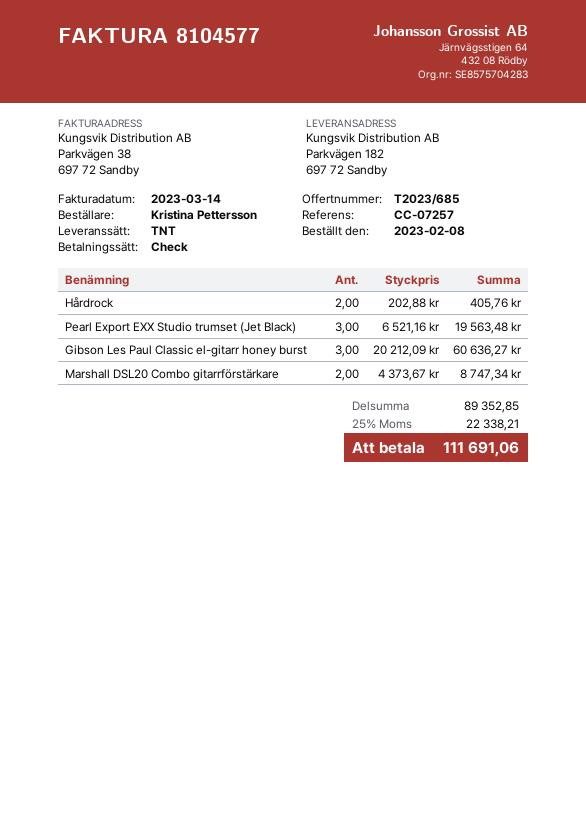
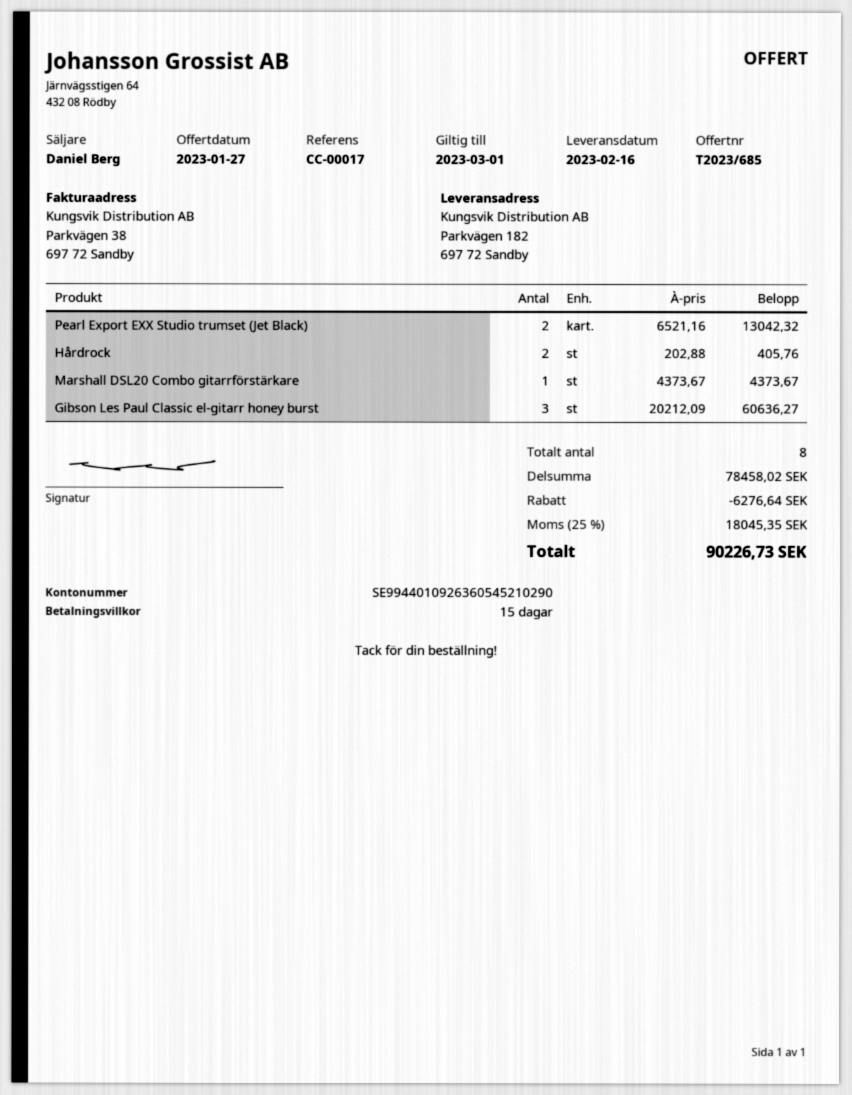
reference: CC-07257 -> CC-00017
Pearl Export EXX Studio trumset (Jet Black): 3 x 6521.16 = 19563.48 -> 2 x 6521.16 = 13042.32
Marshall DSL20 Combo gitarrförstärkare: 2 x 4373.67 = 8747.34 -> 1 x 4373.67 = 4373.67
subtotal: 89352.85 -> 78458.02
discount: none -> 6276.64
tax: 25% = 22338.21 -> 25% = 18045.35
total: 111691.06 -> 90226.73

